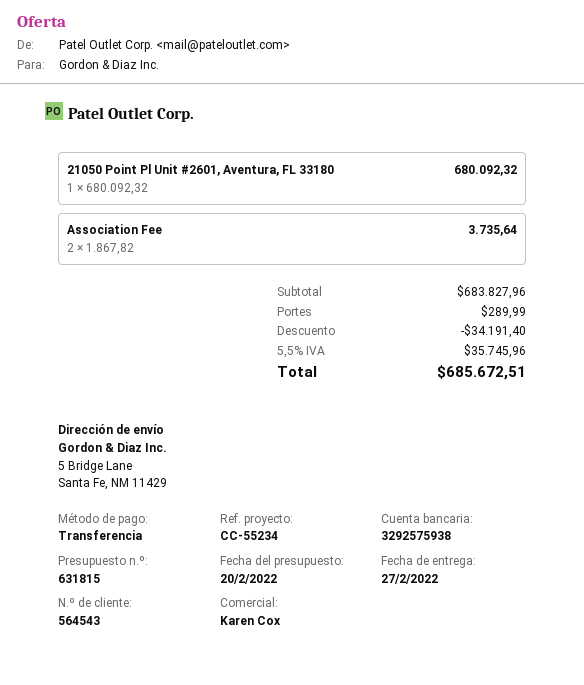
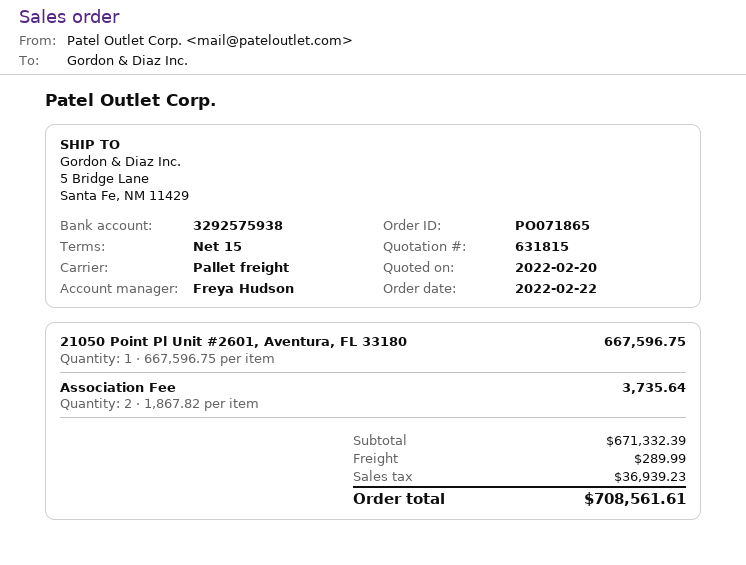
sales rep: Karen Cox -> Freya Hudson
21050 Point Pl Unit #2601, Aventura, FL 33180: 1 x 680092.32 = 680092.32 -> 1 x 667596.75 = 667596.75
subtotal: 683827.96 -> 671332.39
discount: 34191.40 -> none
tax: 35745.96 -> 36939.23
total: 685672.51 -> 708561.61

